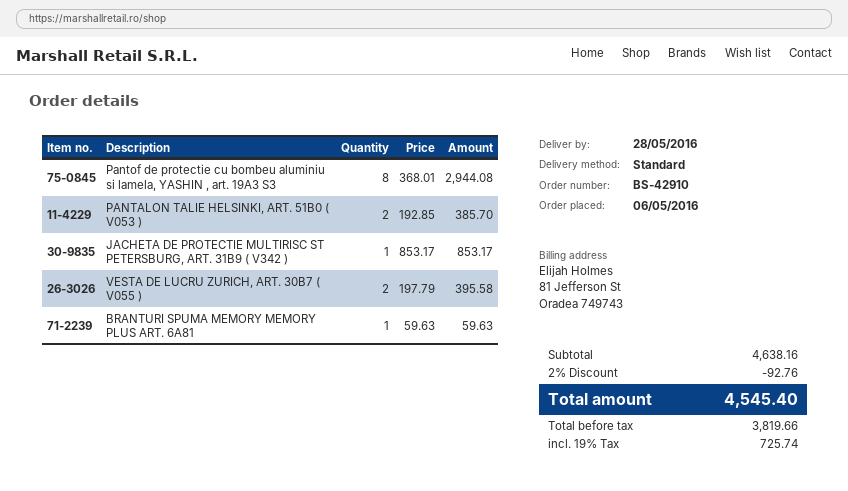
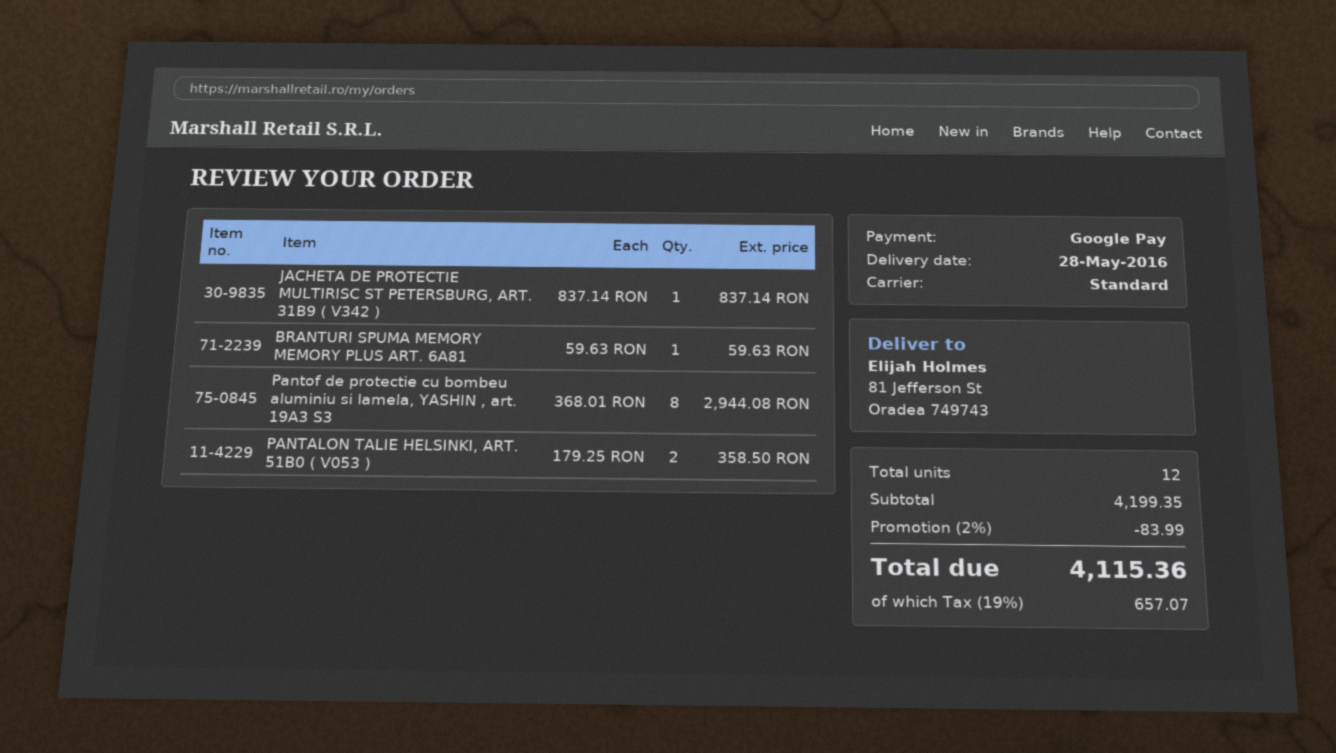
PANTALON TALIE HELSINKI, ART. 51B0 ( V053 ): 2 x 192.85 = 385.70 -> 2 x 179.25 = 358.50
JACHETA DE PROTECTIE MULTIRISC ST PETERSBURG, ART. 31B9 ( V342 ): 1 x 853.17 = 853.17 -> 1 x 837.14 = 837.14
VESTA DE LUCRU ZURICH, ART. 30B7 ( V055 ): 2 x 197.79 = 395.58 -> none
subtotal: 4638.16 -> 4199.35
discount: 2% = 92.76 -> 2% = 83.99
tax: 19% = 725.74 -> 19% = 657.07
total: 4545.40 -> 4115.36

